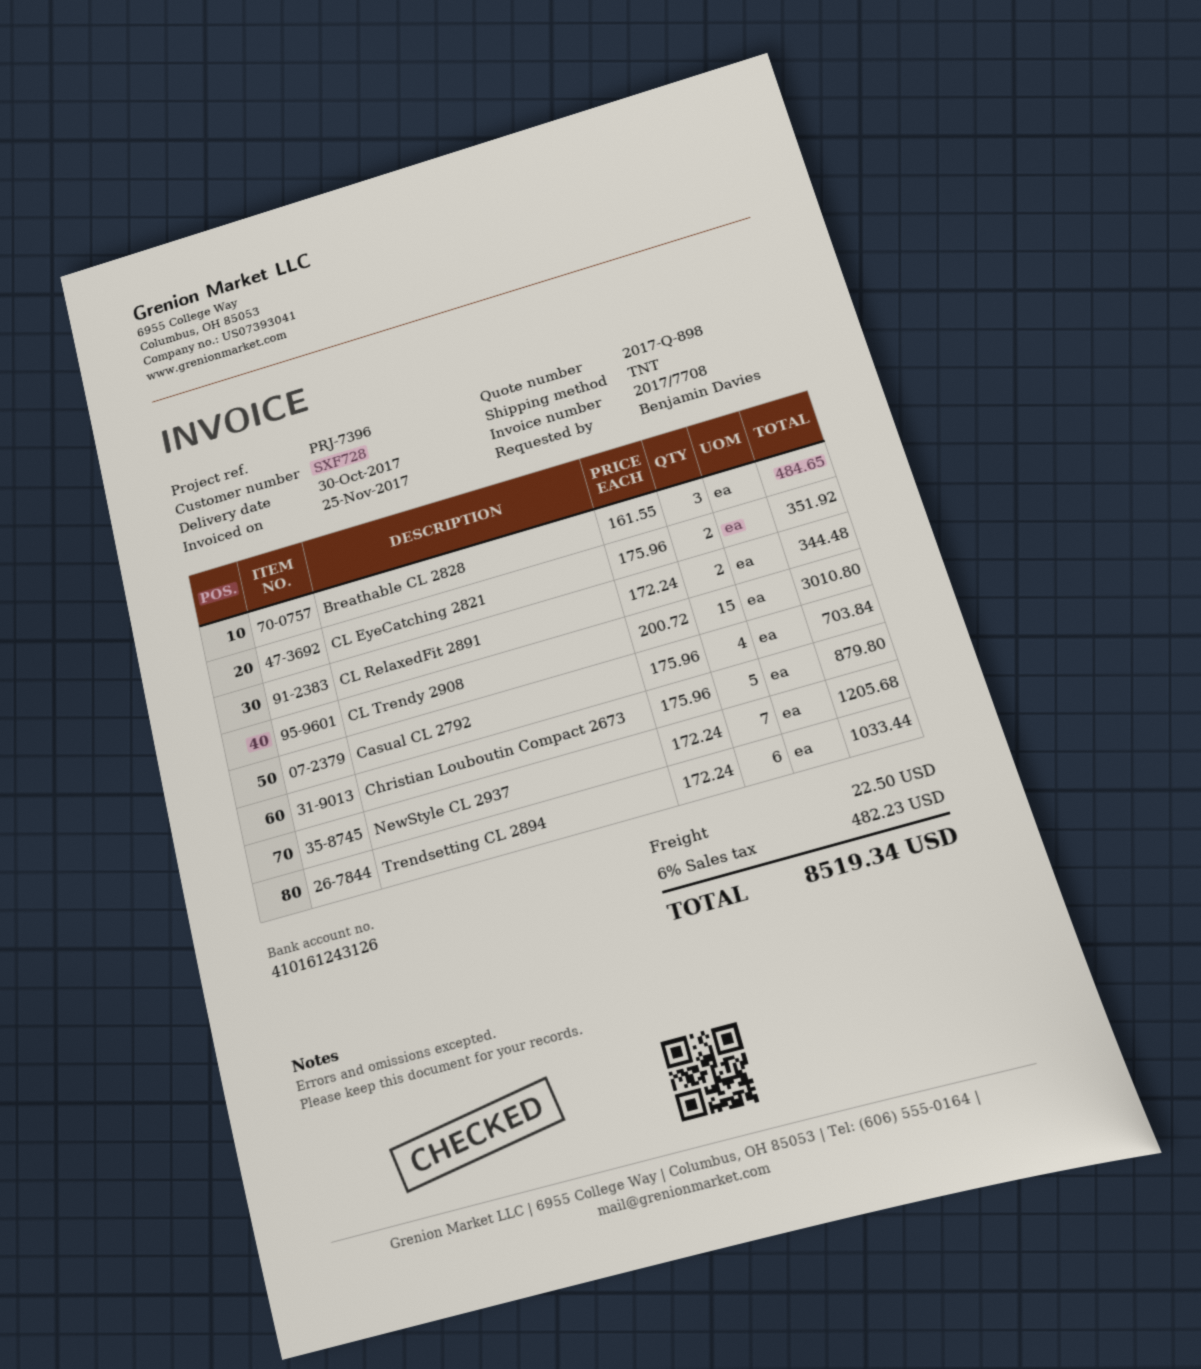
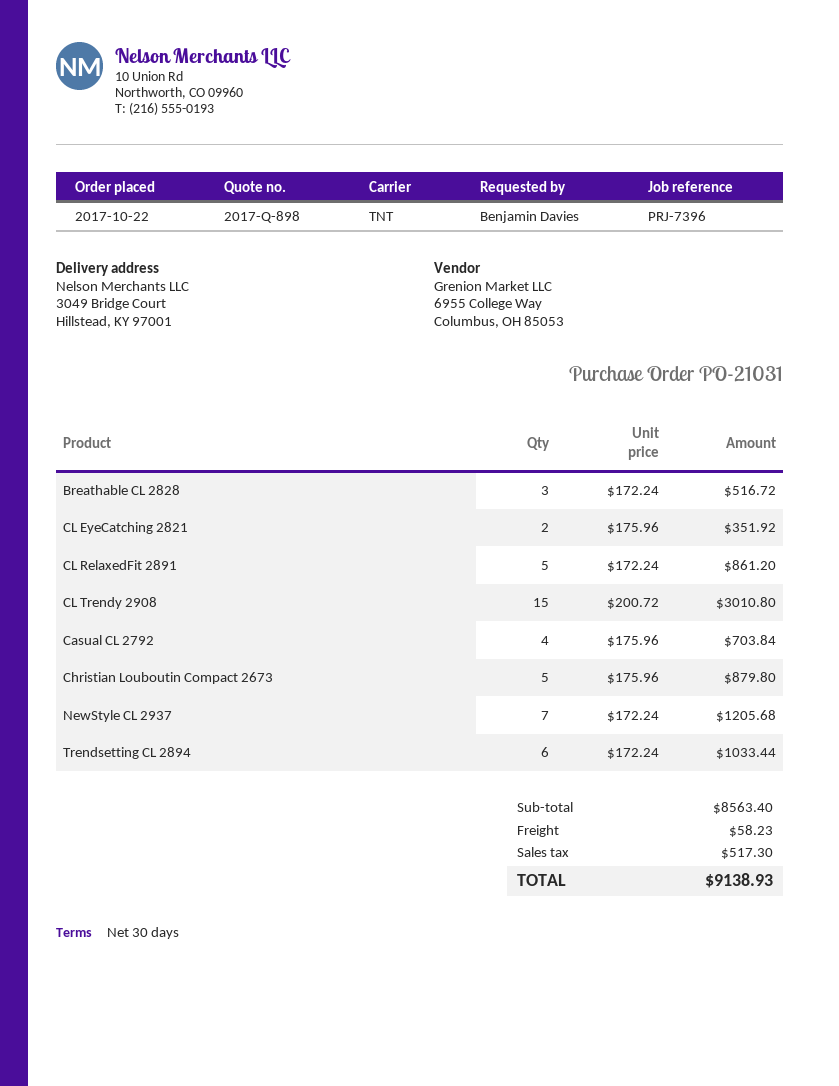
Breathable CL 2828: 3 x 161.55 = 484.65 -> 3 x 172.24 = 516.72
CL RelaxedFit 2891: 2 x 172.24 = 344.48 -> 5 x 172.24 = 861.20
shipping: 22.50 -> 58.23
tax: 482.23 -> 517.30
total: 8519.34 -> 9138.93

